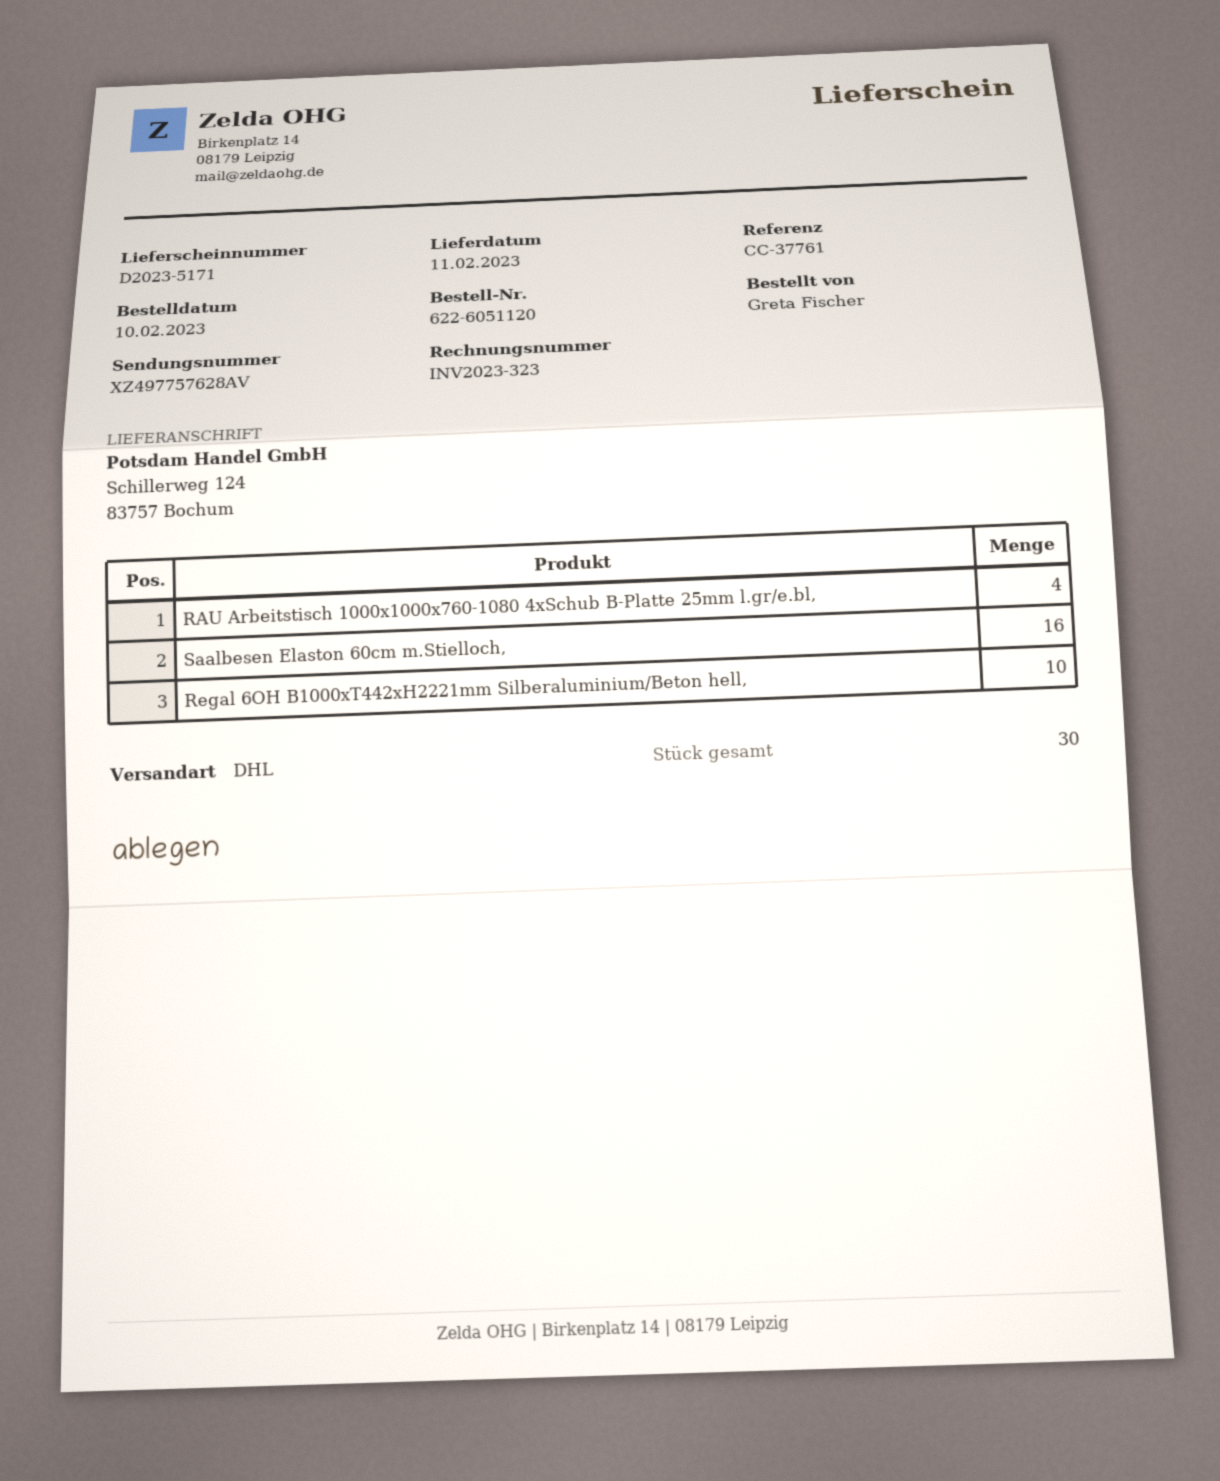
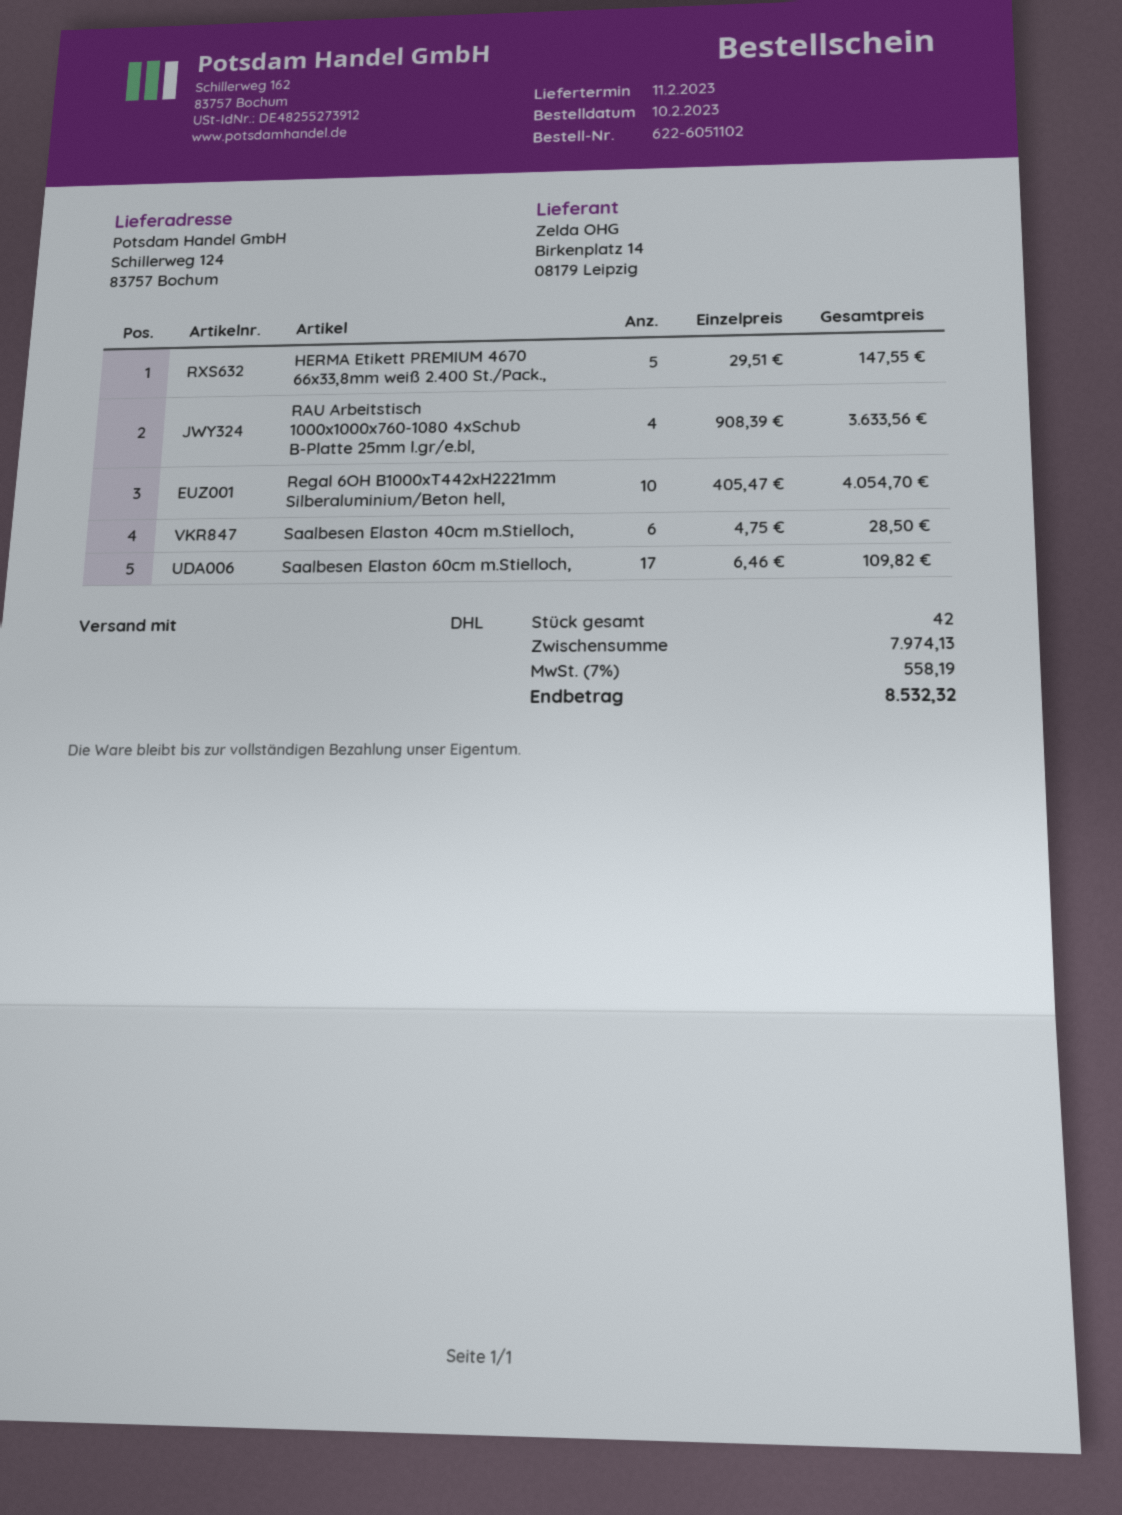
order number: 622-6051120 -> 622-6051102
Saalbesen Elaston 60cm m.Stielloch,: 16 -> 17
HERMA Etikett PREMIUM 4670 66x33,8mm weiß 2.400 St./Pack.,: none -> 5
Saalbesen Elaston 40cm m.Stielloch,: none -> 6
total quantity: 30 -> 42

